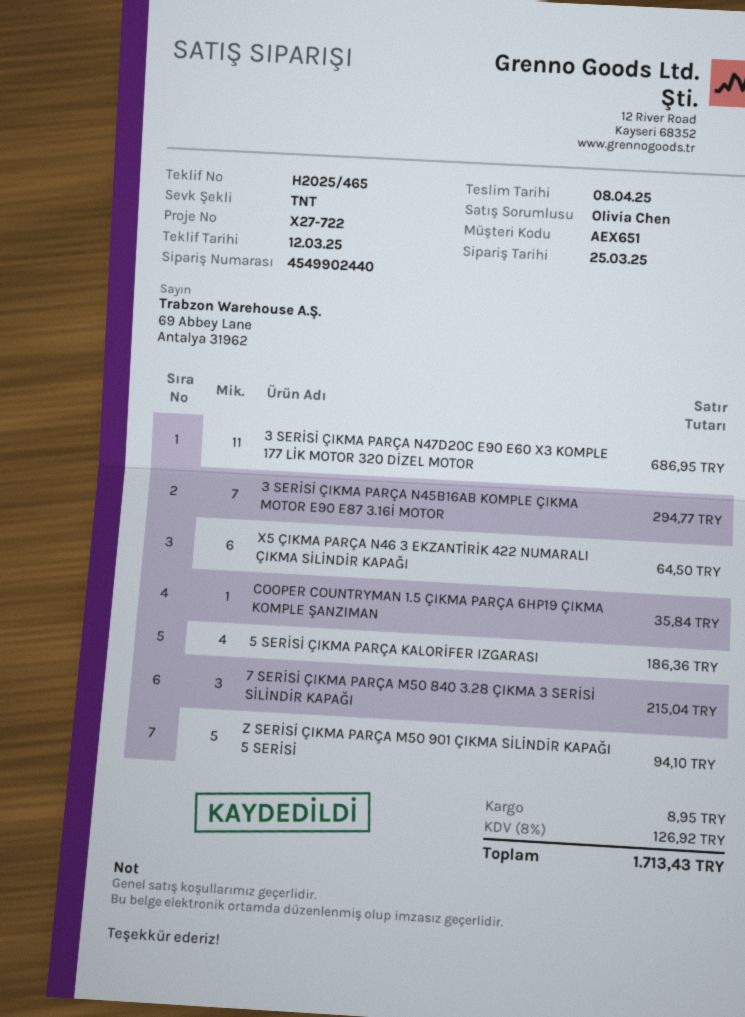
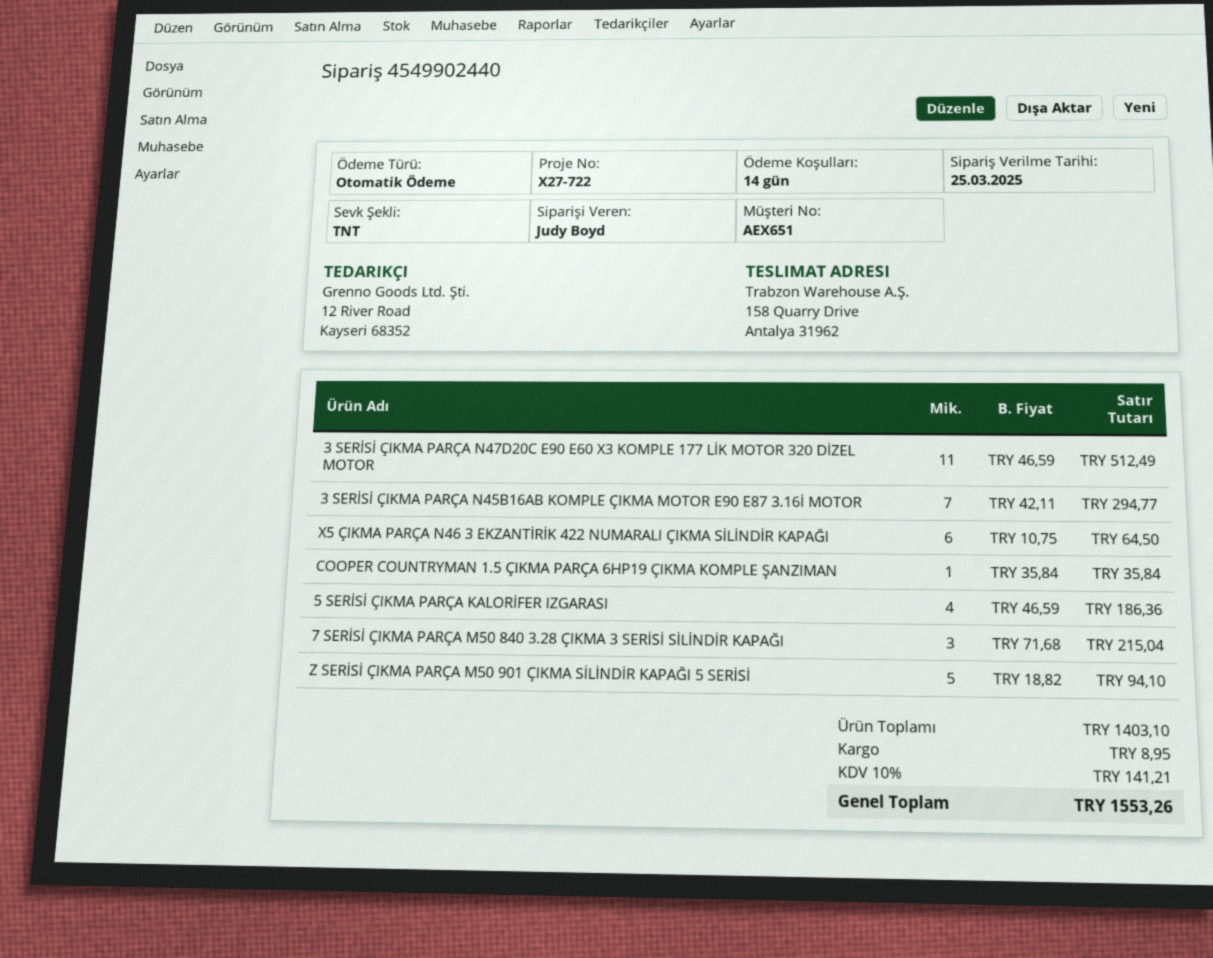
3 SERİSİ ÇIKMA PARÇA N47D20C E90 E60 X3 KOMPLE 177 LİK MOTOR 320 DİZEL MOTOR: 11 for 686.95 -> 11 for 512.49
tax: 8% = 126.92 -> 10% = 141.21
total: 1713.43 -> 1553.26

